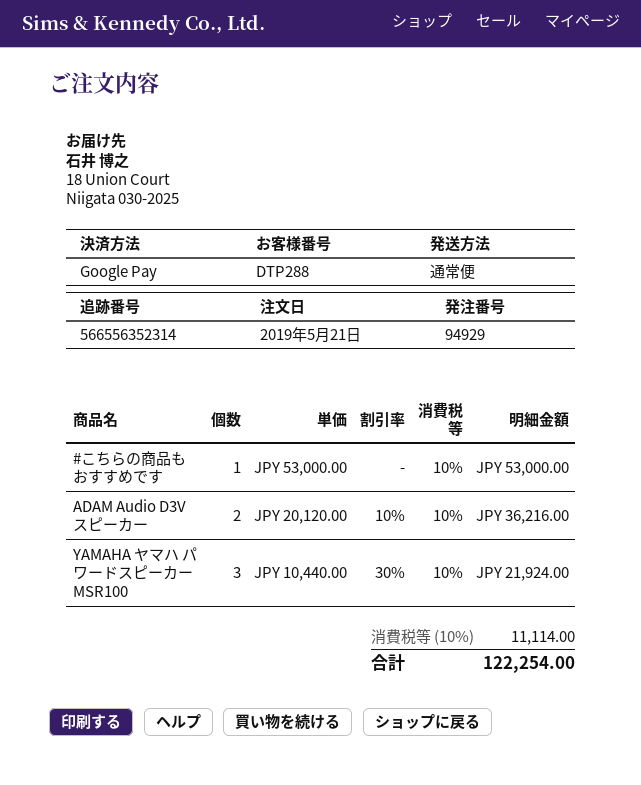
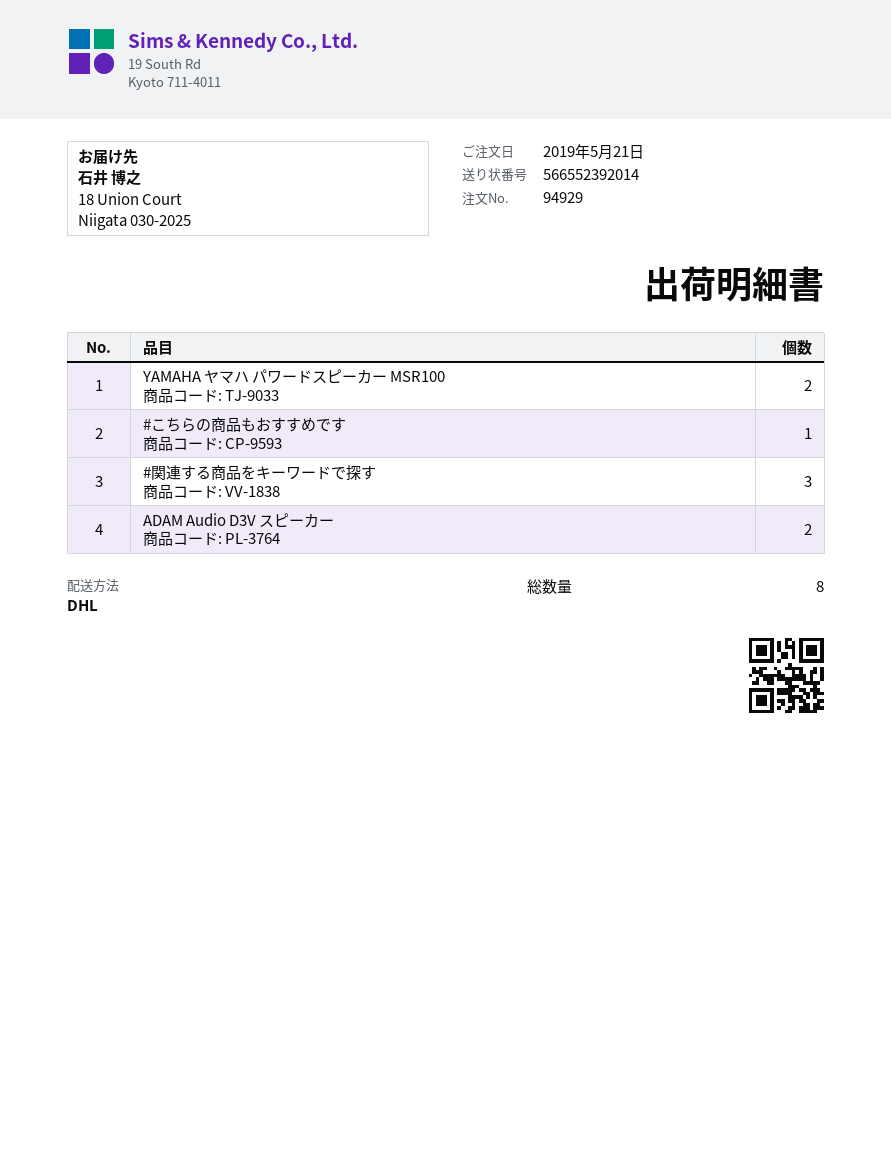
shipping method: standard -> DHL
tracking number: 566556352314 -> 566552392014
YAMAHA ヤマハ パワードスピーカー MSR100: 3 -> 2
#関連する商品をキーワードで探す: none -> 3

